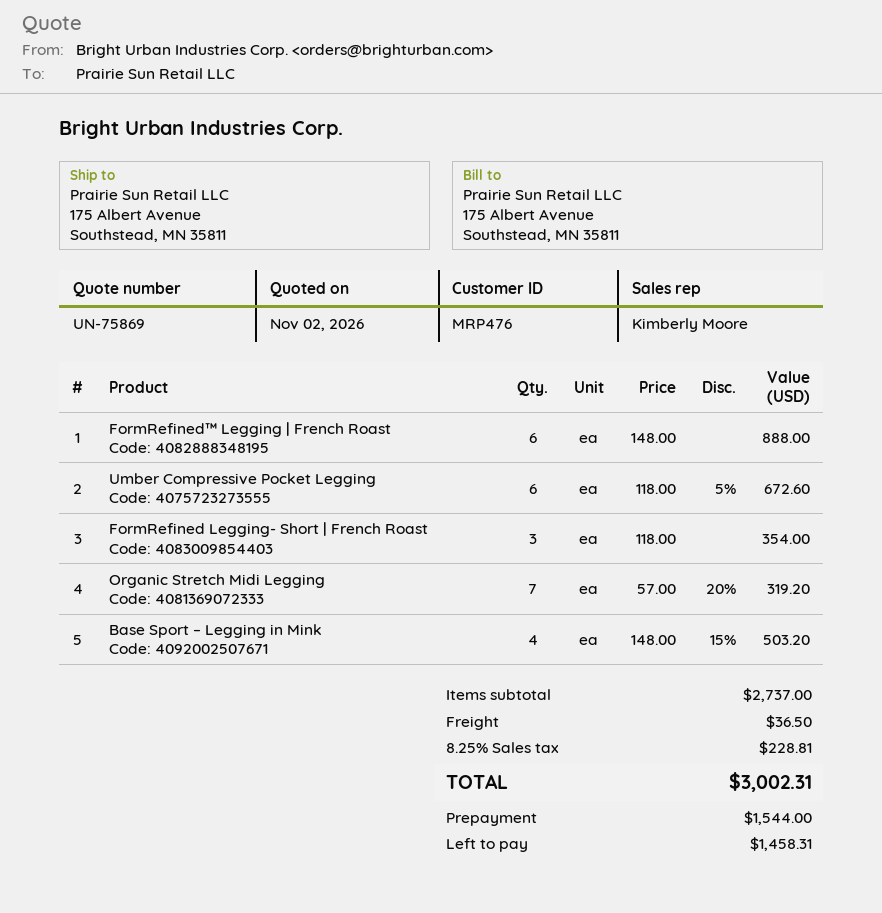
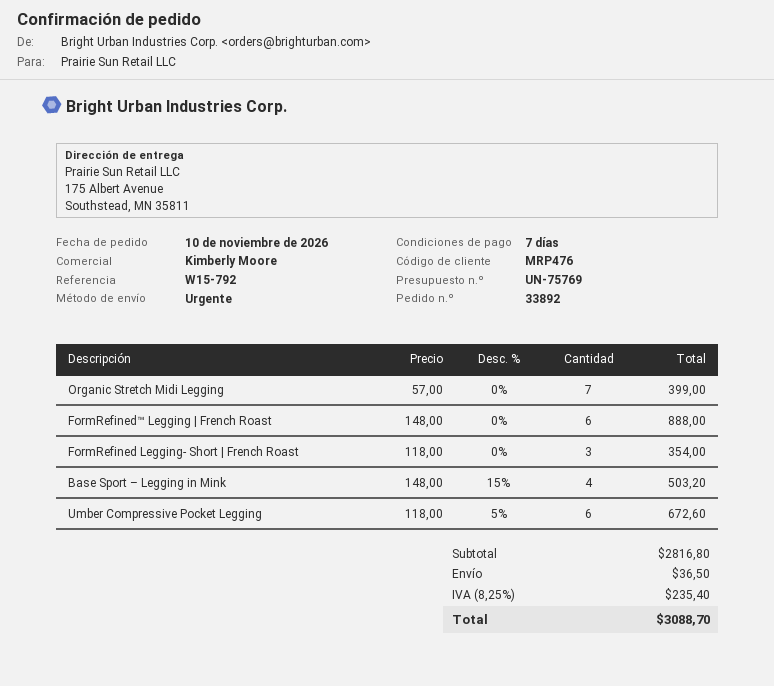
quote number: UN-75869 -> UN-75769
Organic Stretch Midi Legging: 7 x 57.00 - 20% = 319.20 -> 7 x 57.00 = 399.00
subtotal: 2737.00 -> 2816.80
tax: 8.25% = 228.81 -> 8.25% = 235.40
total: 3002.31 -> 3088.70

